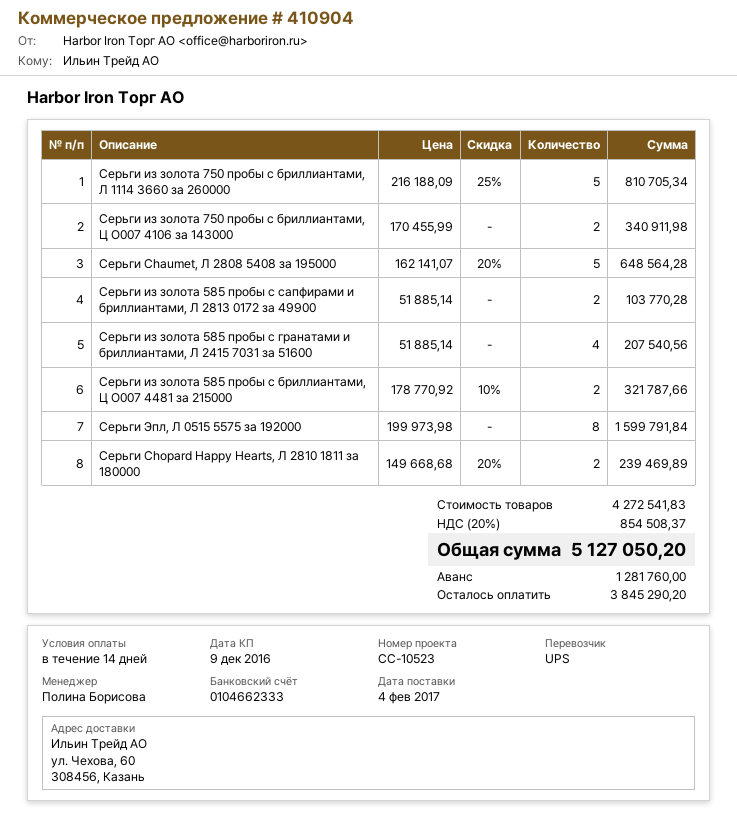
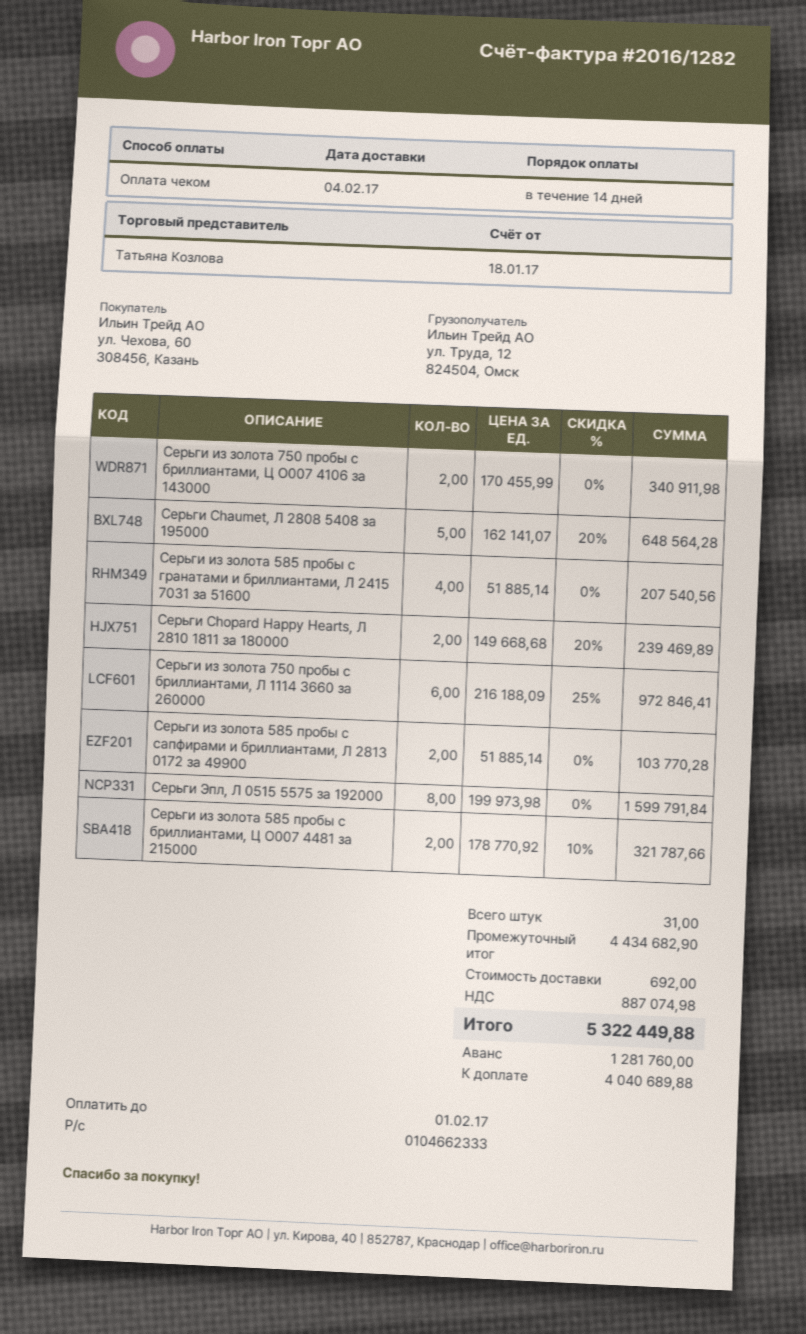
sales rep: Полина Борисова -> Татьяна Козлова
ship to: ул. Чехова, 60, 308456, Казань -> ул. Труда, 12, 824504, Омск
Серьги из золота 750 пробы с бриллиантами, Л 1114 3660 за 260000: 5 x 216188.09 - 25% = 810705.34 -> 6 x 216188.09 - 25% = 972846.41
subtotal: 4272541.83 -> 4434682.90
shipping: none -> 692.00
tax: 854508.37 -> 887074.98
total: 5127050.20 -> 5322449.88
balance: 3845290.20 -> 4040689.88

